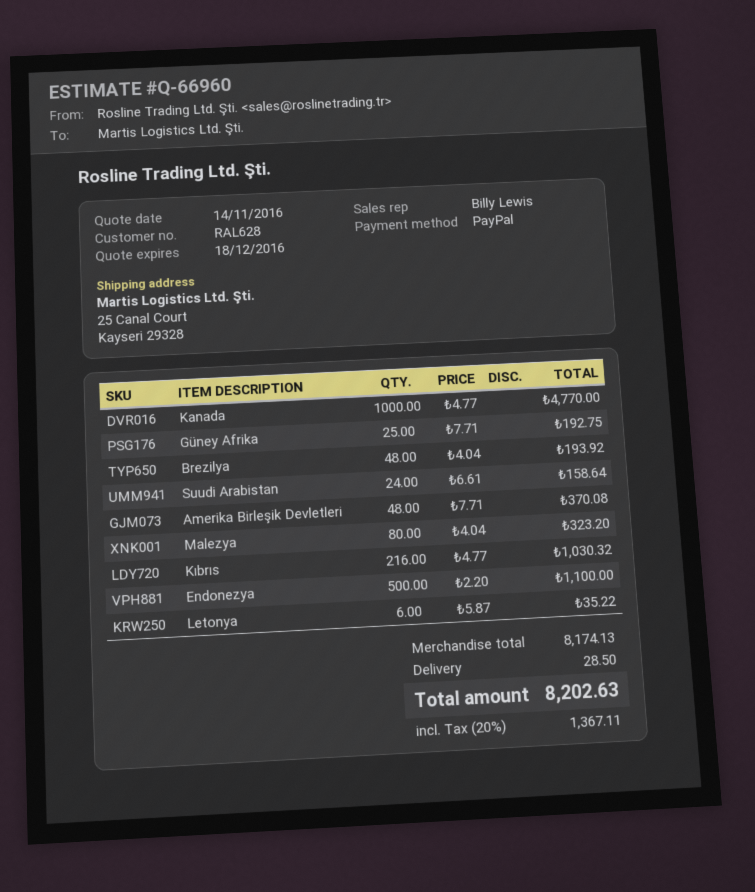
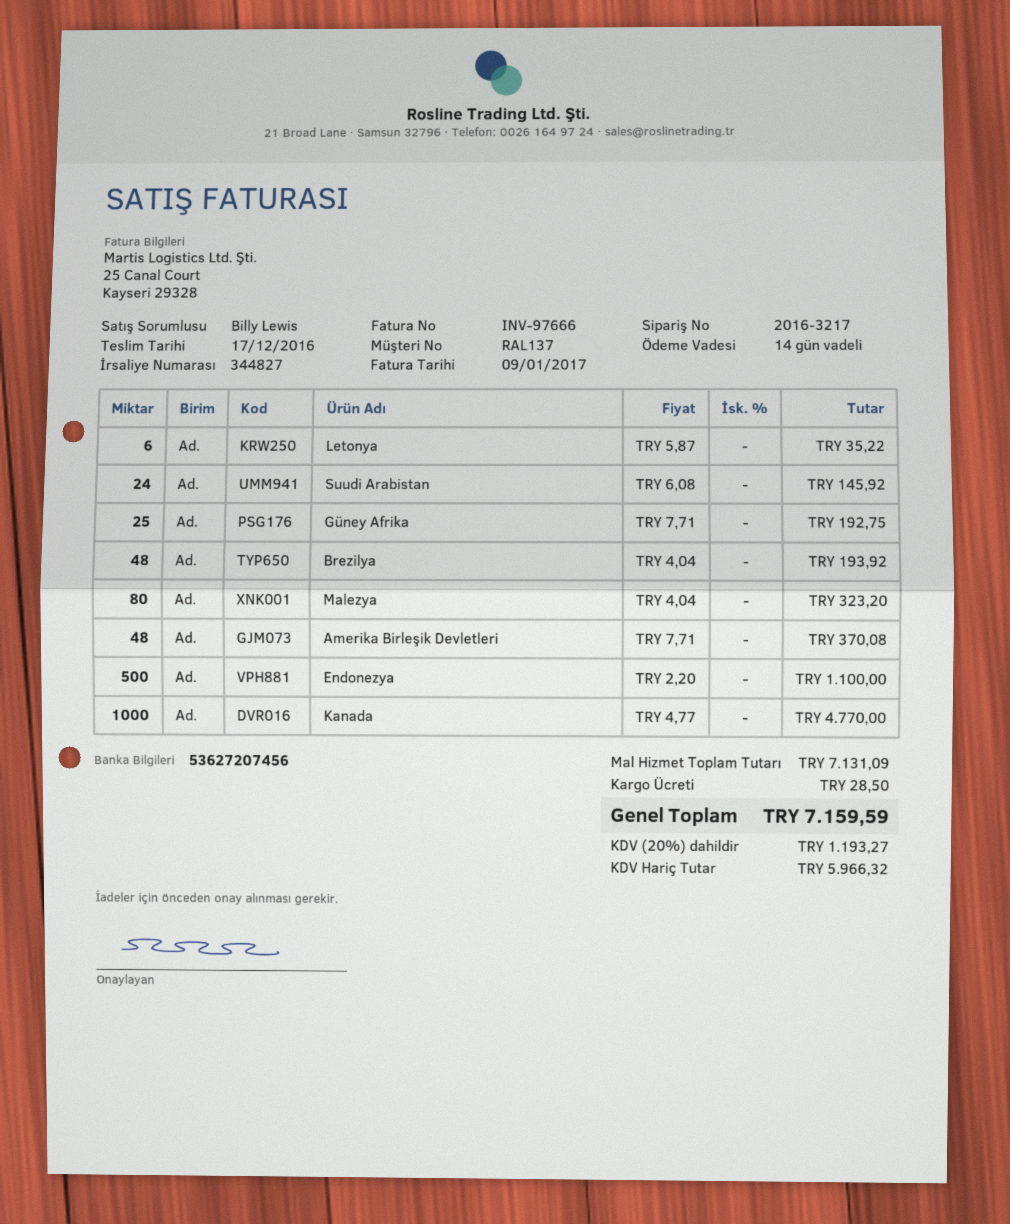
customer number: RAL628 -> RAL137
Suudi Arabistan: 24 x 6.61 = 158.64 -> 24 x 6.08 = 145.92
Kıbrıs: 216 x 4.77 = 1030.32 -> none
subtotal: 8174.13 -> 7131.09
tax: 20% = 1367.11 -> 20% = 1193.27
total: 8202.63 -> 7159.59

